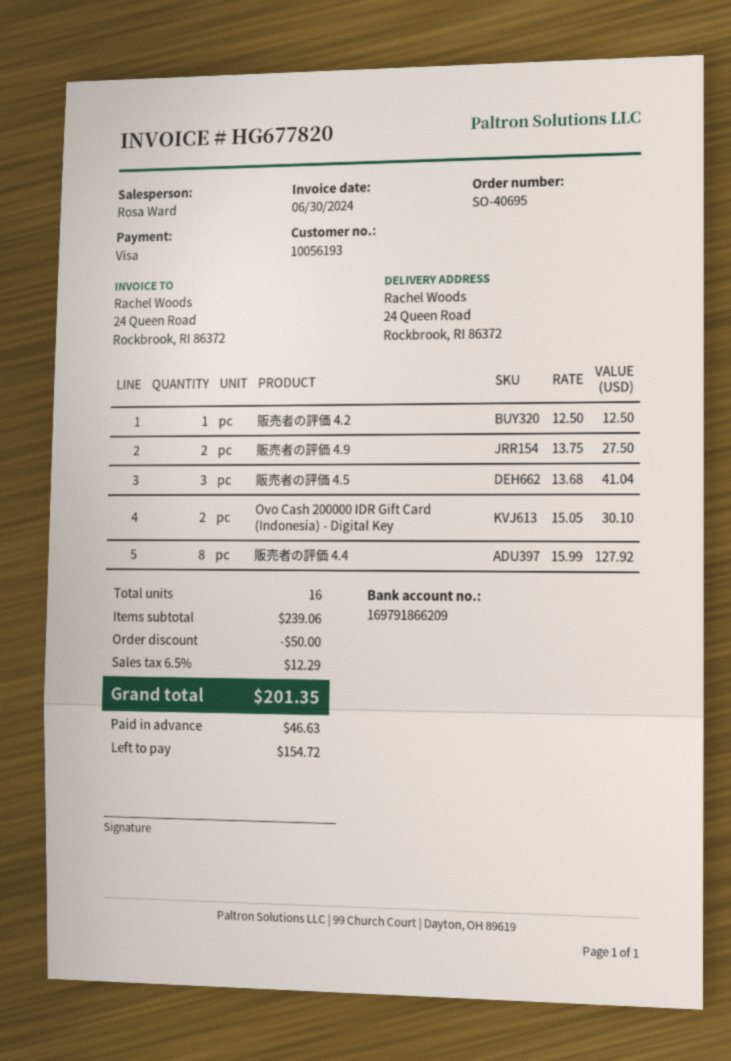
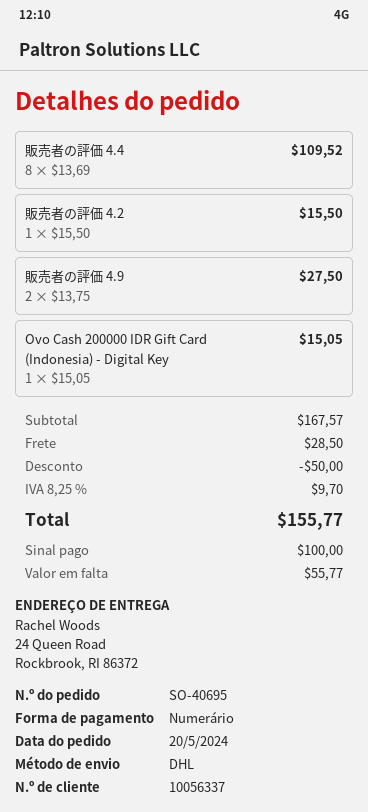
customer number: 10056193 -> 10056337
payment method: Visa -> cash
販売者の評価 4.2: 1 x 12.50 = 12.50 -> 1 x 15.50 = 15.50
販売者の評価 4.5: 3 x 13.68 = 41.04 -> none
Ovo Cash 200000 IDR Gift Card (Indonesia) - Digital Key: 2 x 15.05 = 30.10 -> 1 x 15.05 = 15.05
販売者の評価 4.4: 8 x 15.99 = 127.92 -> 8 x 13.69 = 109.52
subtotal: 239.06 -> 167.57
shipping: none -> 28.50
tax: 6.5% = 12.29 -> 8.25% = 9.70
total: 201.35 -> 155.77
deposit: 46.63 -> 100.00
balance: 154.72 -> 55.77

